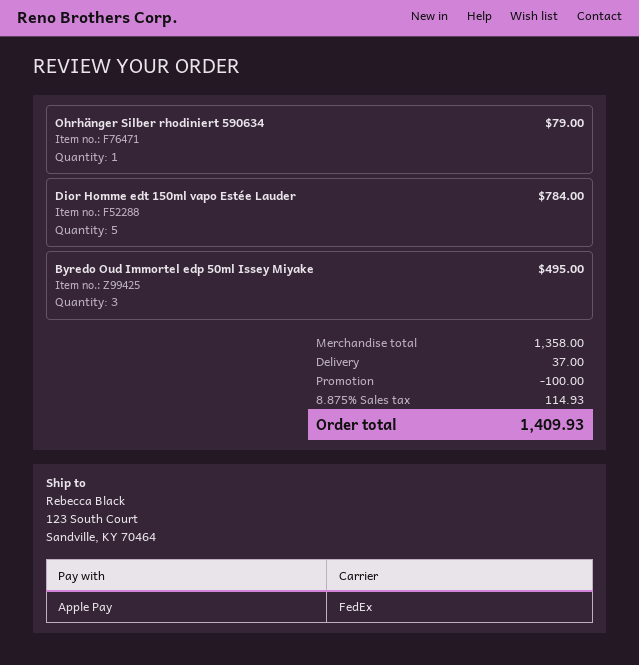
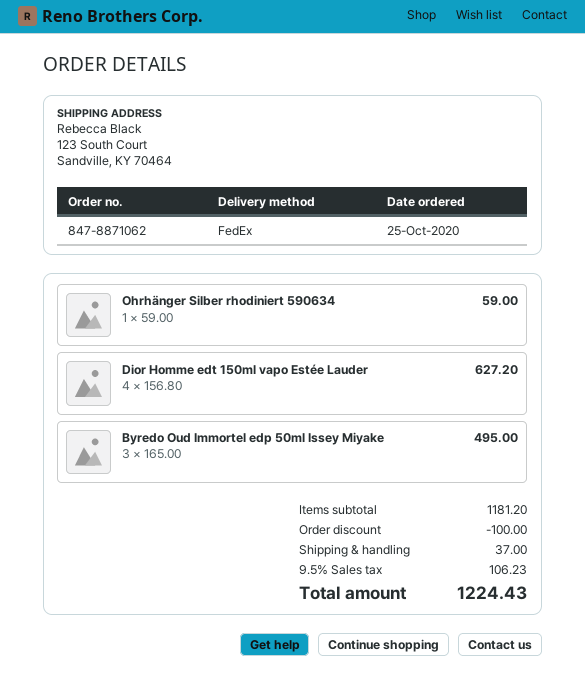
Ohrhänger Silber rhodiniert 590634: 1 for 79.00 -> 1 for 59.00
Dior Homme edt 150ml vapo Estée Lauder: 5 for 784.00 -> 4 for 627.20
subtotal: 1358.00 -> 1181.20
tax: 8.875% = 114.93 -> 9.5% = 106.23
total: 1409.93 -> 1224.43

